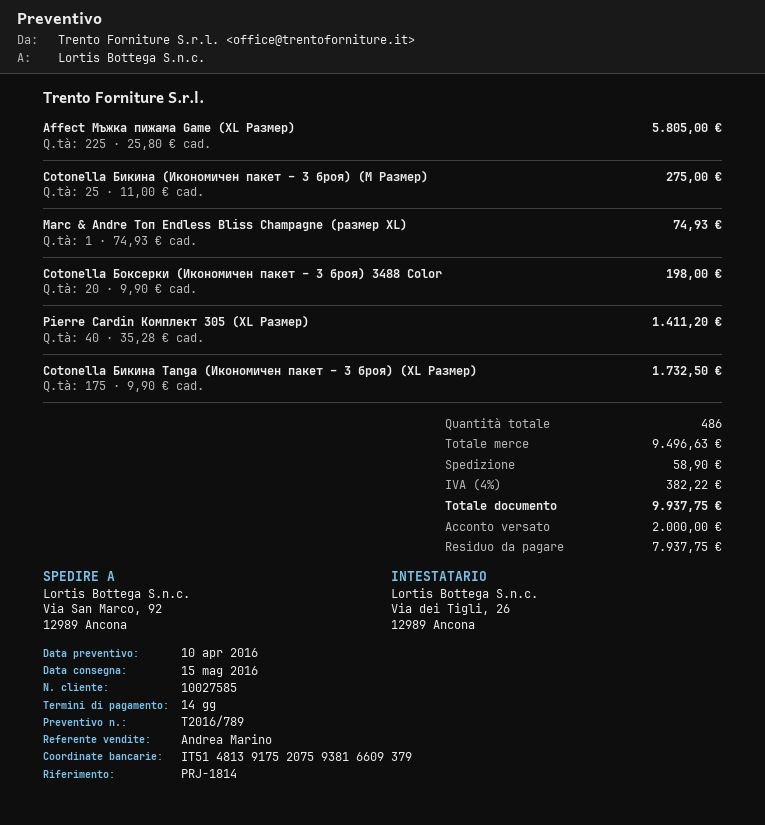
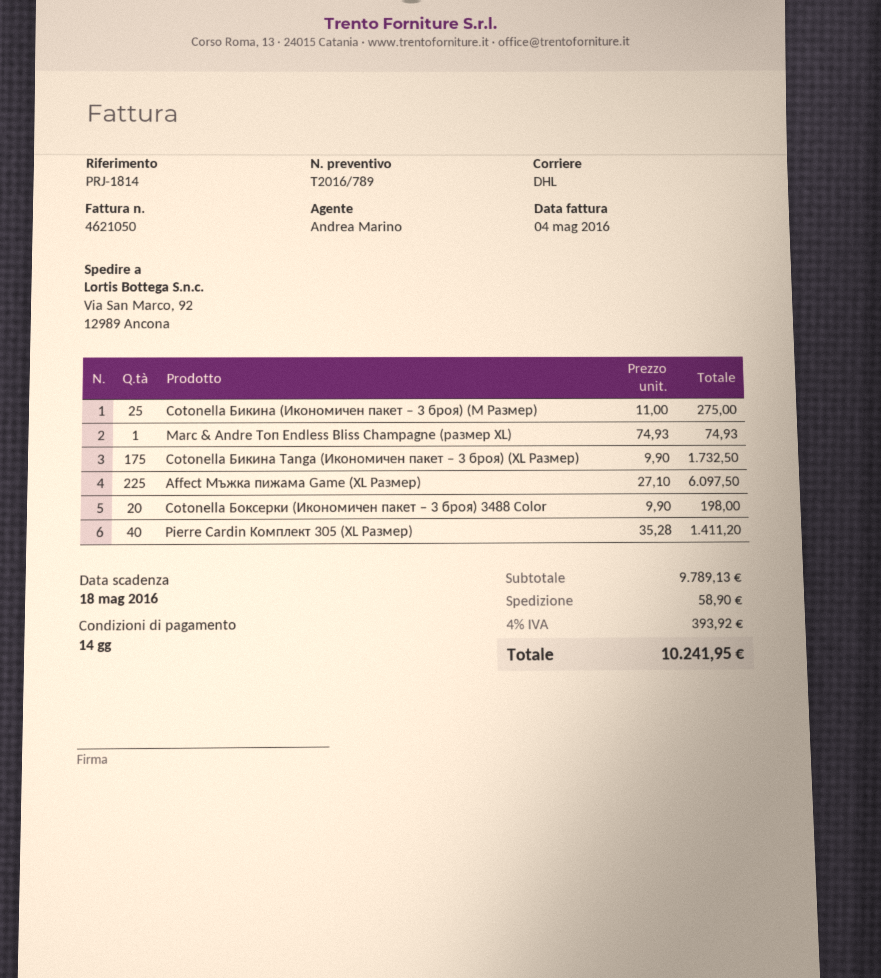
Affect Мъжка пижама Game (XL Размер): 225 x 25.80 = 5805.00 -> 225 x 27.10 = 6097.50
subtotal: 9496.63 -> 9789.13
tax: 4% = 382.22 -> 4% = 393.92
total: 9937.75 -> 10241.95

